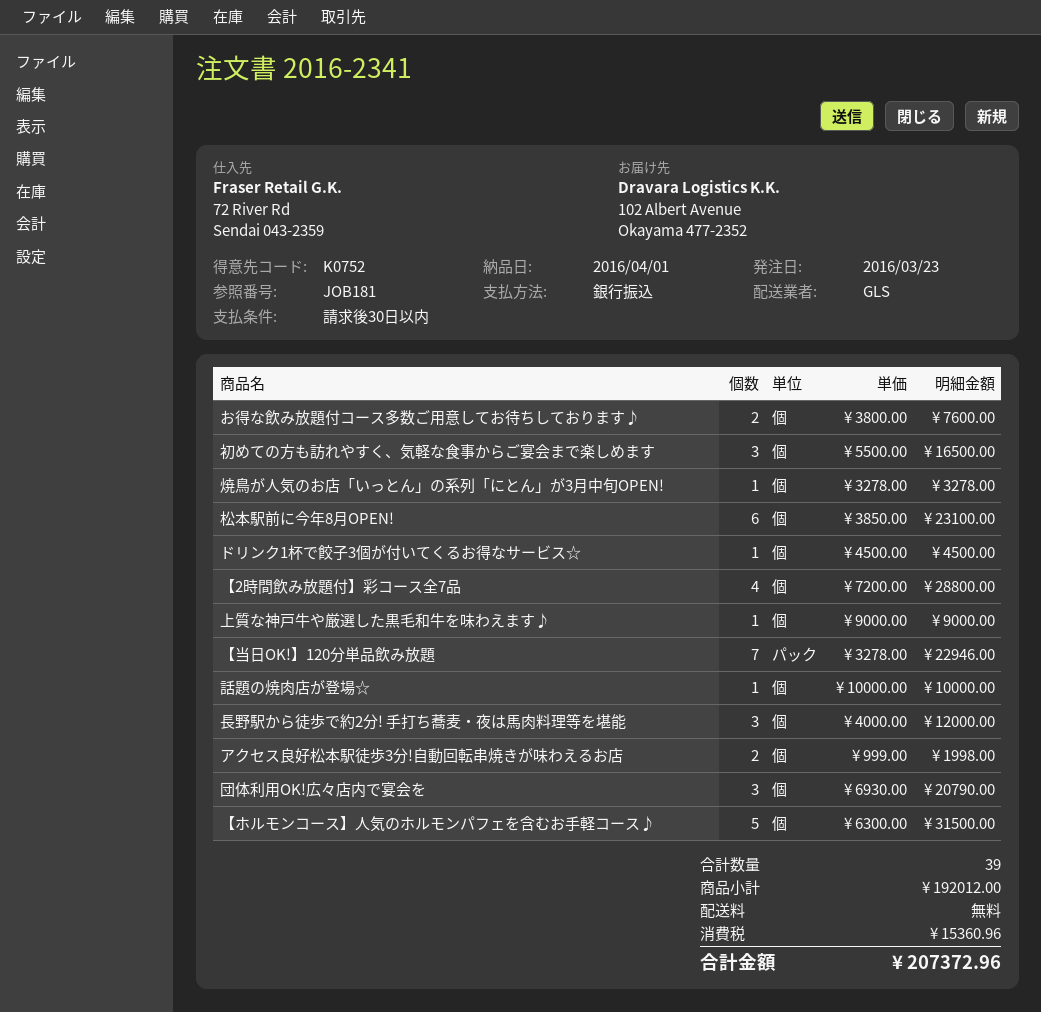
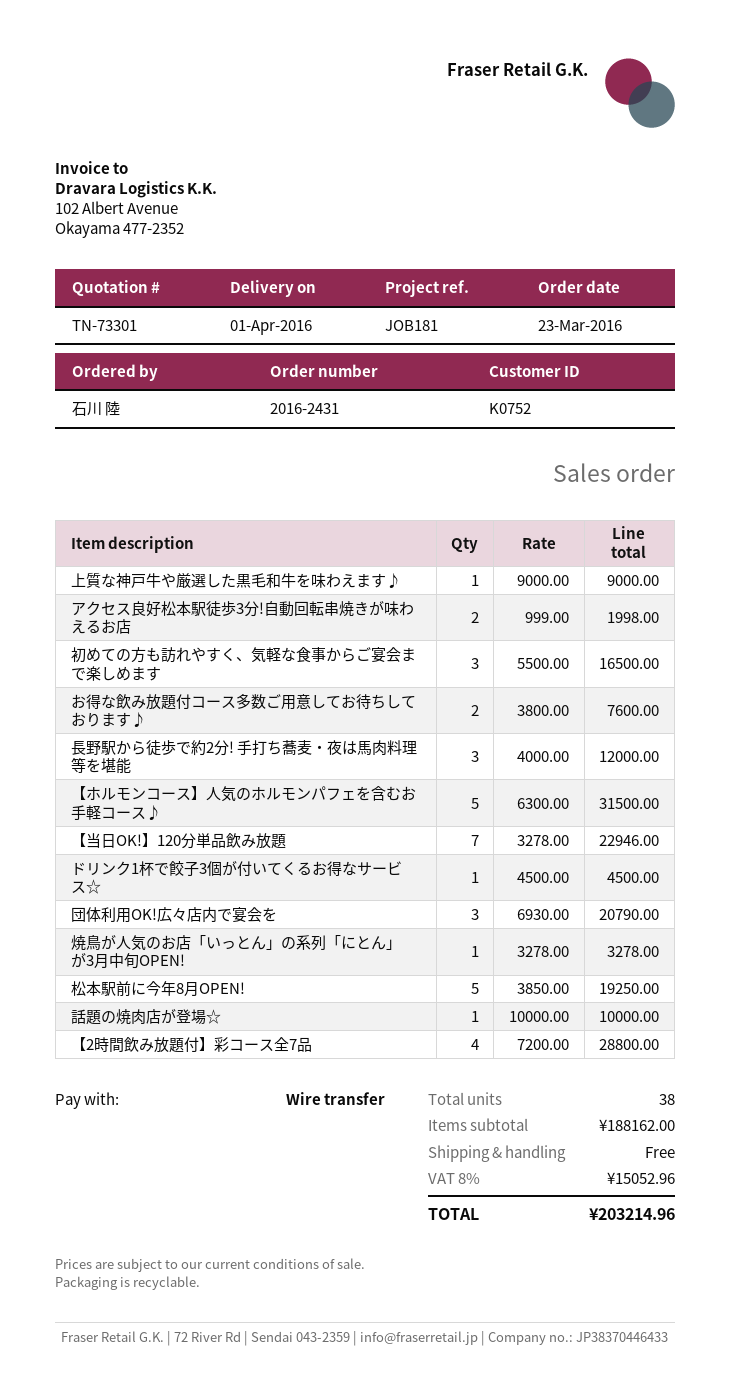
order number: 2016-2341 -> 2016-2431
松本駅前に今年8月OPEN!: 6 x 3850.00 = 23100.00 -> 5 x 3850.00 = 19250.00
total quantity: 39 -> 38
subtotal: 192012.00 -> 188162.00
tax: 15360.96 -> 15052.96
total: 207372.96 -> 203214.96

